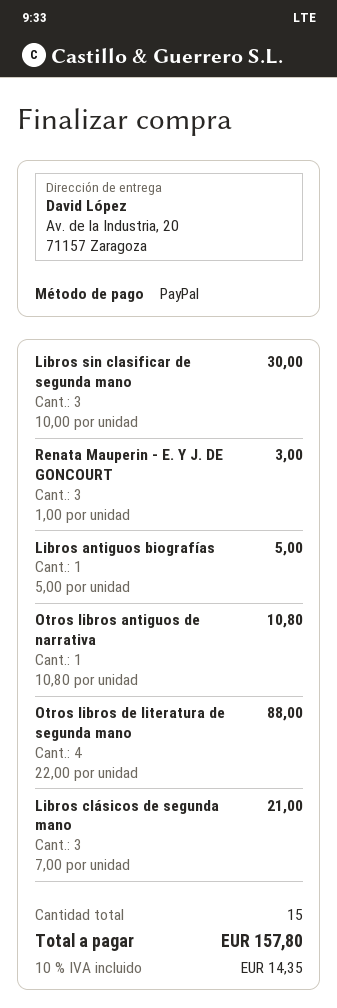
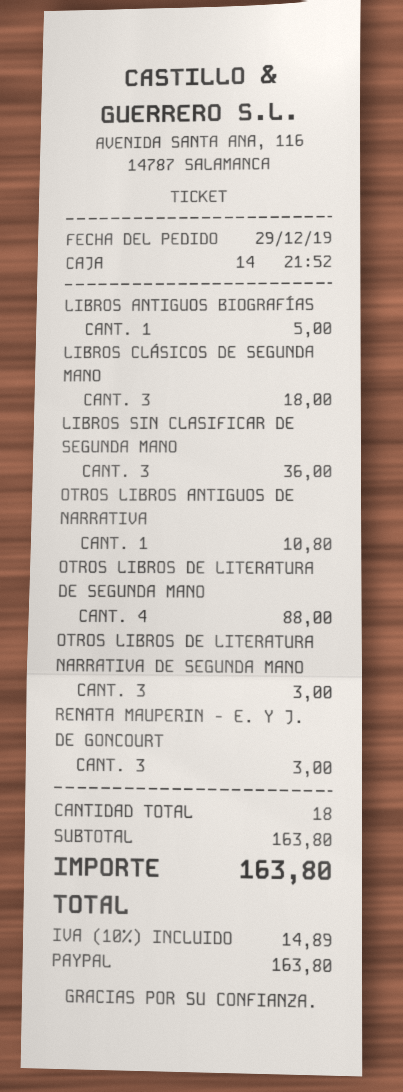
Libros sin clasificar de segunda mano: 3 for 30.00 -> 3 for 36.00
Libros clásicos de segunda mano: 3 for 21.00 -> 3 for 18.00
OTROS LIBROS DE LITERATURA NARRATIVA DE SEGUNDA MANO: none -> 3 for 3.00
total quantity: 15 -> 18
tax: 10% = 14.35 -> 10% = 14.89
total: 157.80 -> 163.80

